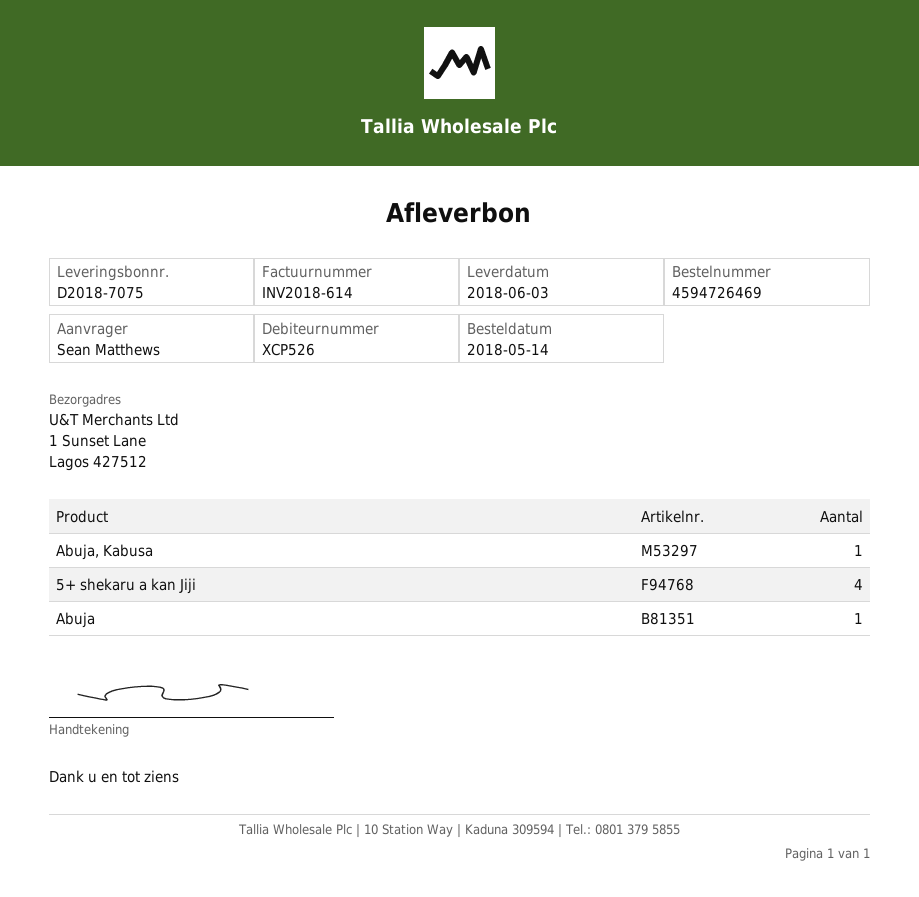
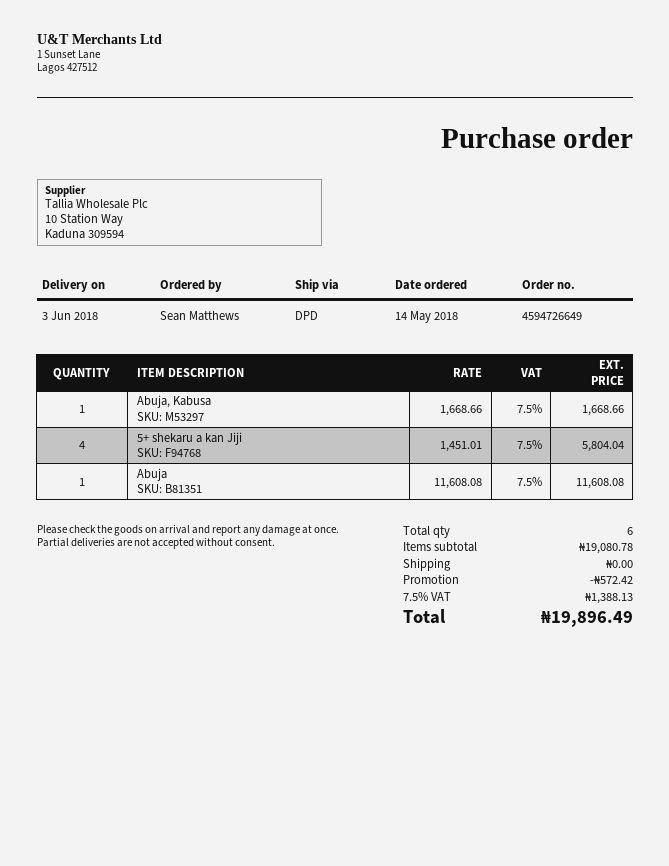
order number: 4594726469 -> 4594726649

